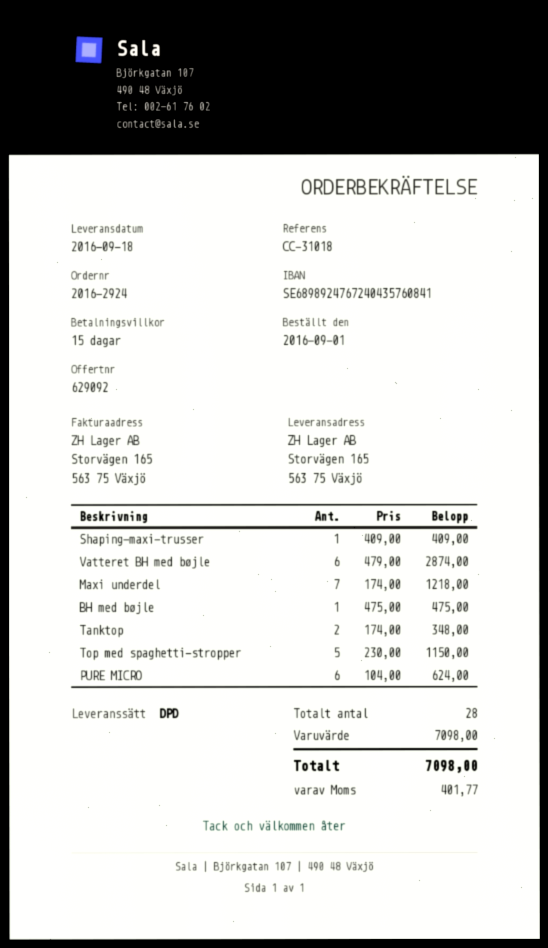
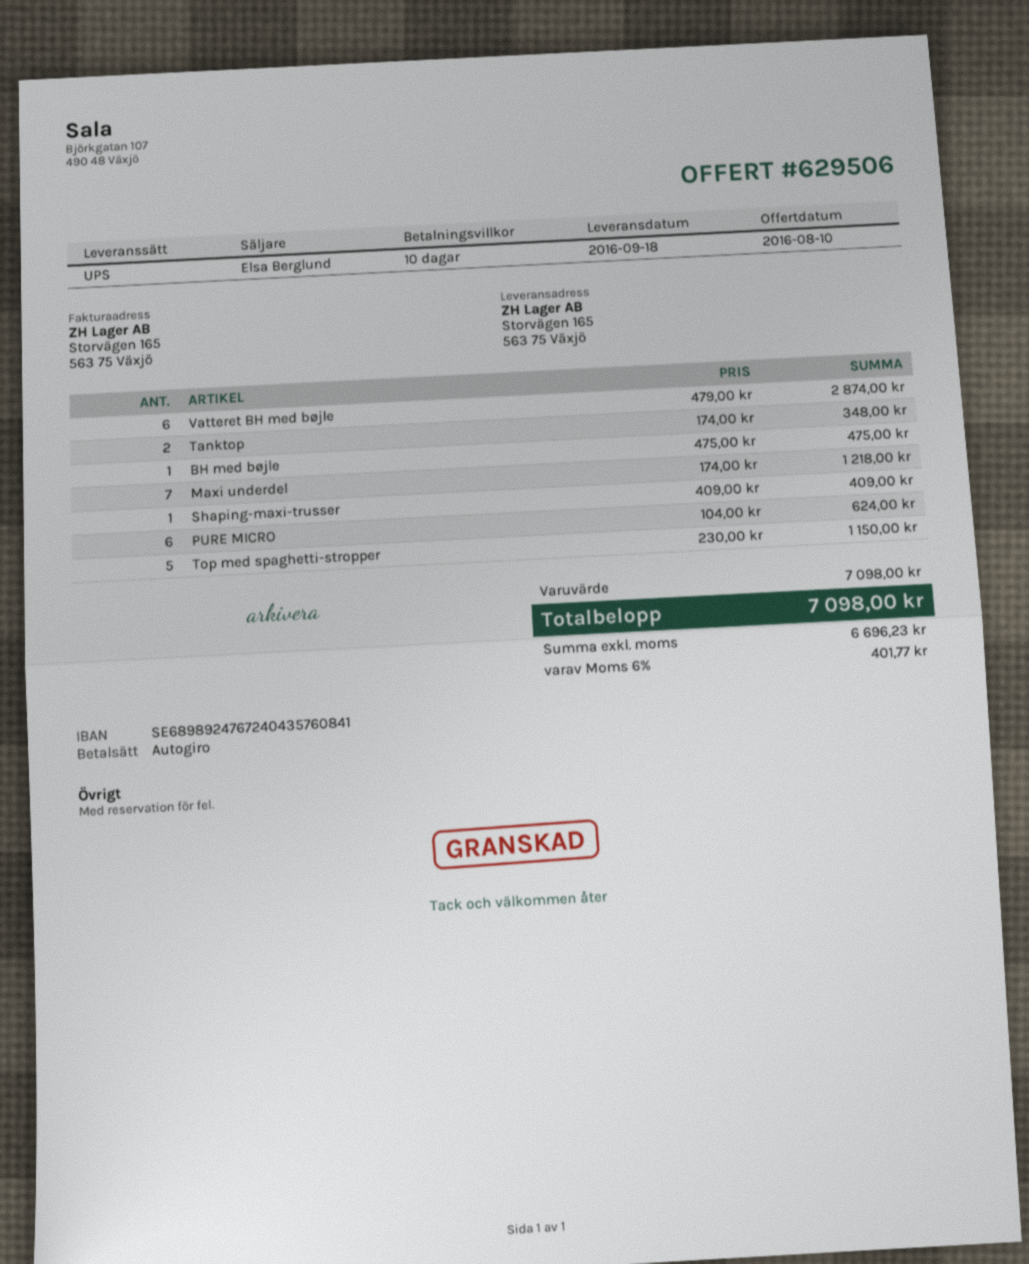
quote number: 629092 -> 629506
payment terms: 15 days -> 10 days
shipping method: DPD -> UPS

